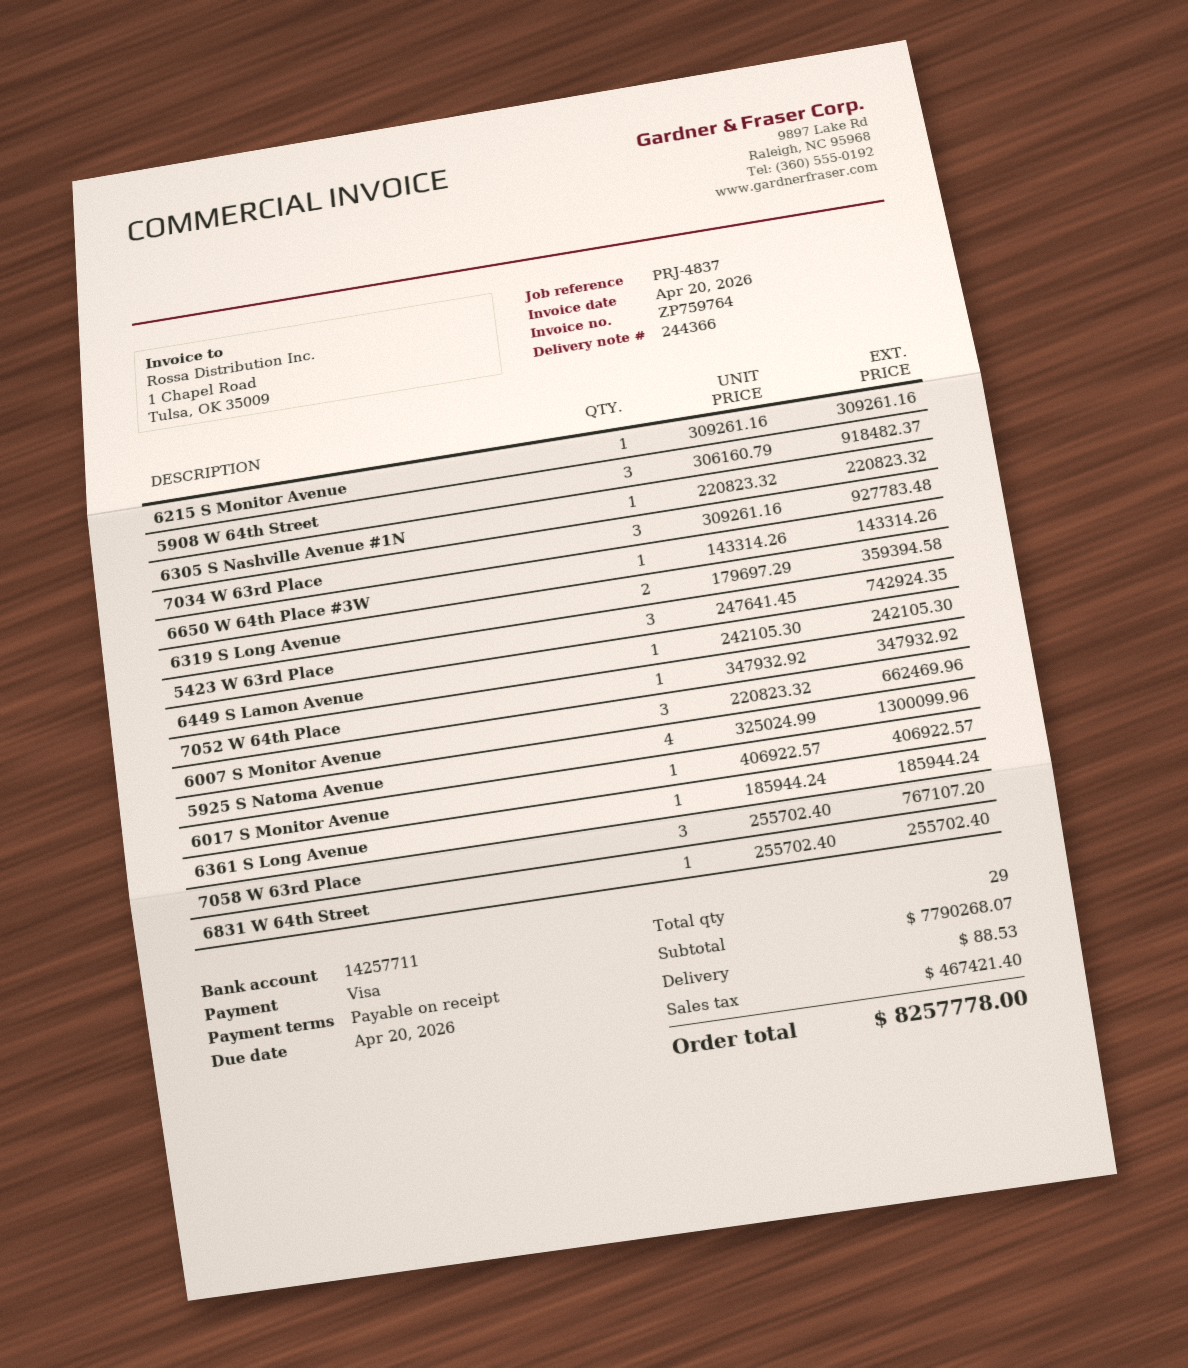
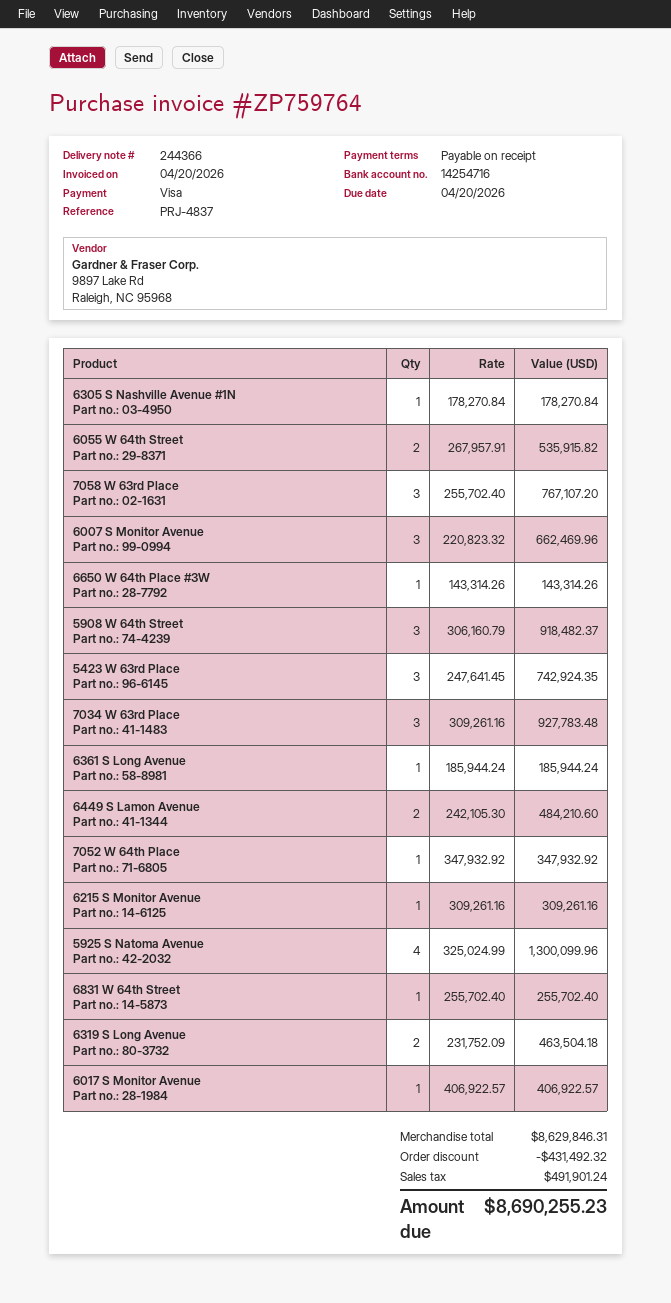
bank account: 14257711 -> 14254716
6305 S Nashville Avenue #1N: 1 x 220823.32 = 220823.32 -> 1 x 178270.84 = 178270.84
6319 S Long Avenue: 2 x 179697.29 = 359394.58 -> 2 x 231752.09 = 463504.18
6449 S Lamon Avenue: 1 x 242105.30 = 242105.30 -> 2 x 242105.30 = 484210.60
6055 W 64th Street: none -> 2 x 267957.91 = 535915.82
subtotal: 7790268.07 -> 8629846.31
discount: none -> 431492.32
shipping: 88.53 -> none
tax: 467421.40 -> 491901.24
total: 8257778.00 -> 8690255.23

